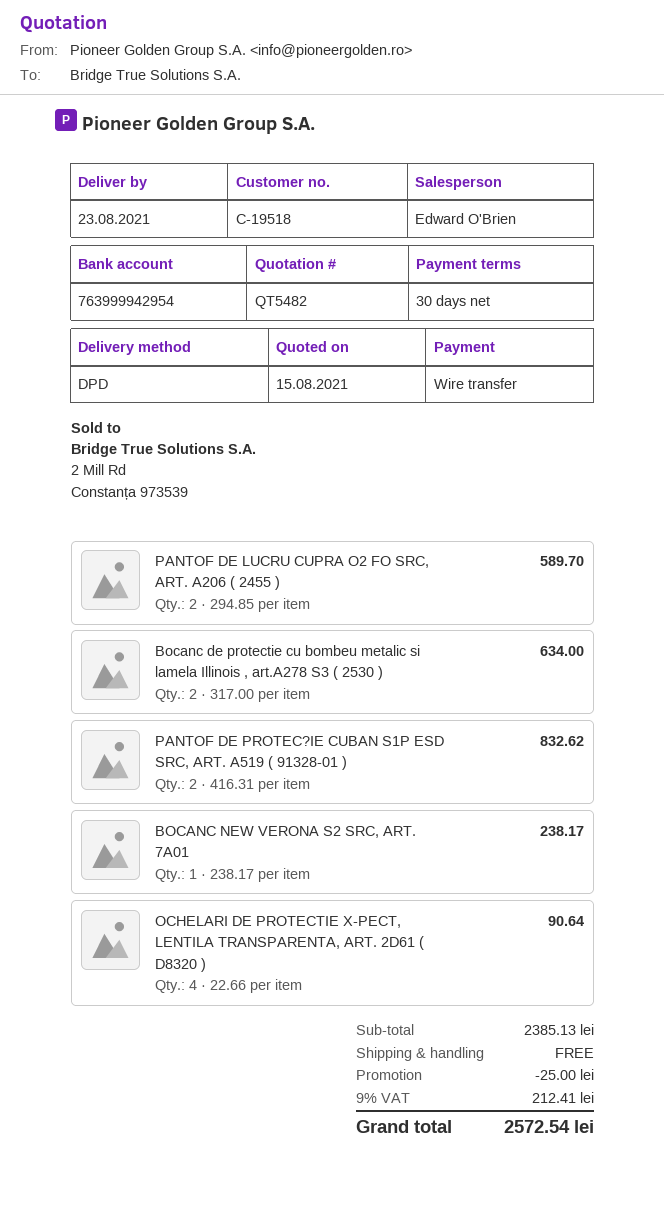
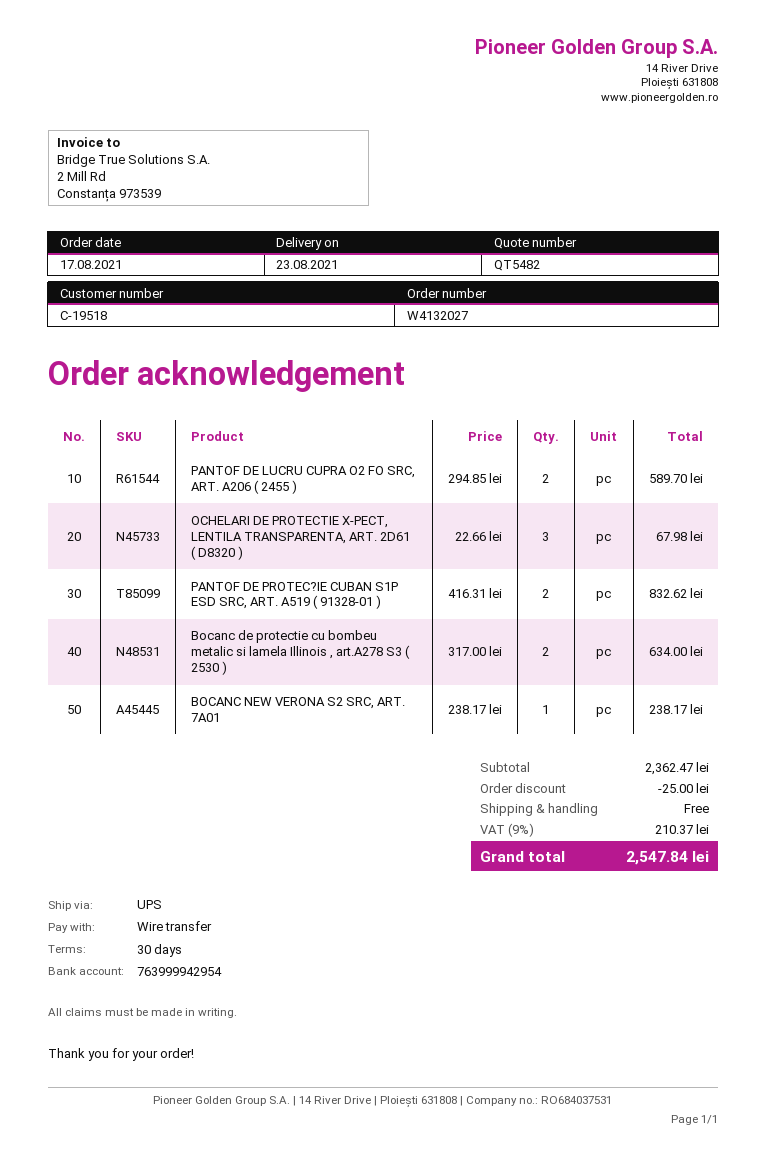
shipping method: DPD -> UPS
OCHELARI DE PROTECTIE X-PECT, LENTILA TRANSPARENTA, ART. 2D61 ( D8320 ): 4 x 22.66 = 90.64 -> 3 x 22.66 = 67.98
subtotal: 2385.13 -> 2362.47
tax: 9% = 212.41 -> 9% = 210.37
total: 2572.54 -> 2547.84

